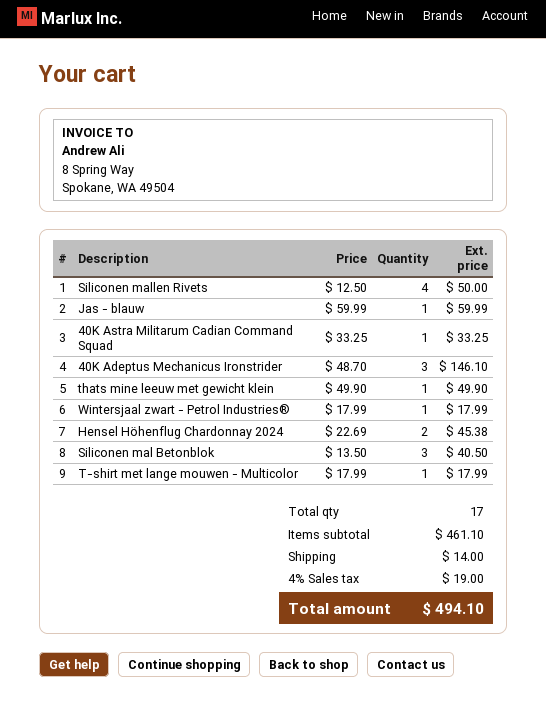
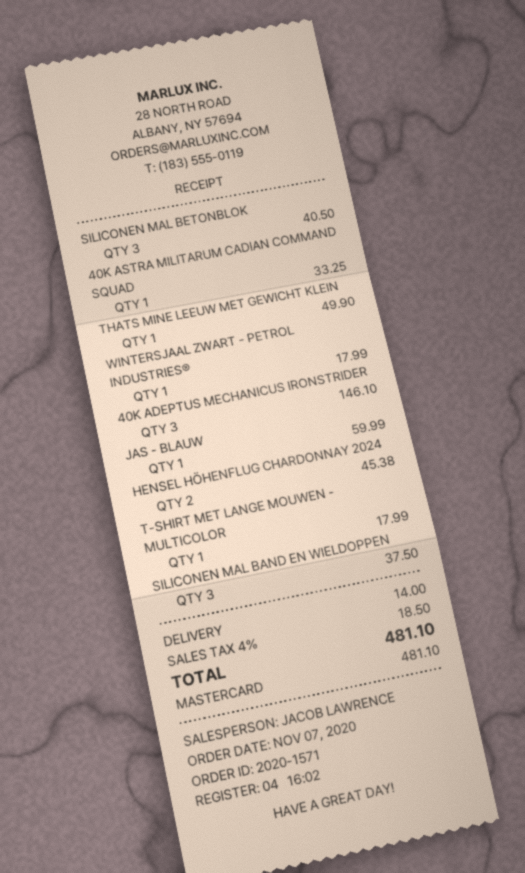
Siliconen mallen Rivets: 4 for 50.00 -> none
SILICONEN MAL BAND EN WIELDOPPEN: none -> 3 for 37.50
tax: 4% = 19.00 -> 4% = 18.50
total: 494.10 -> 481.10

